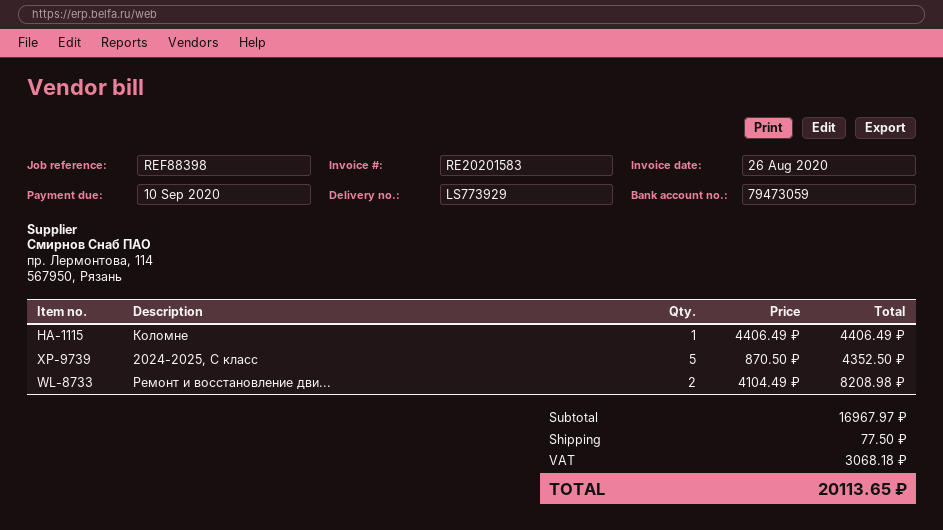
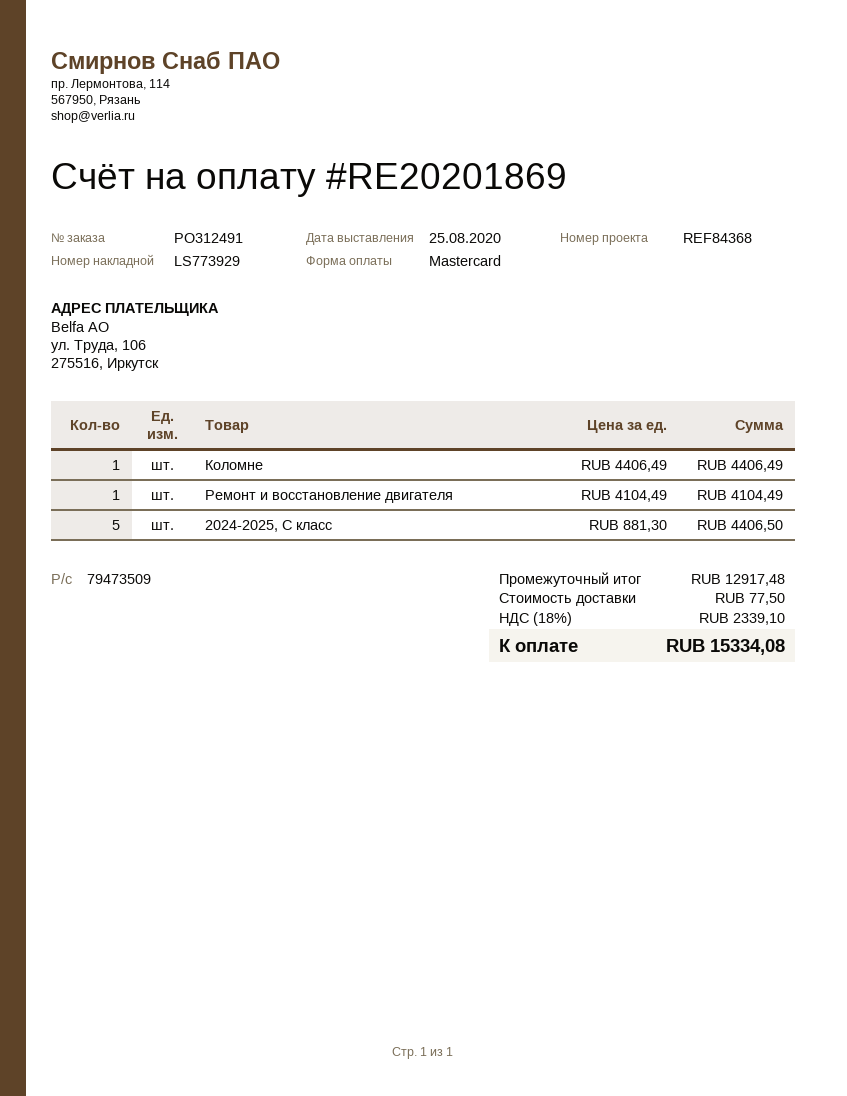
invoice number: RE20201583 -> RE20201869
invoice date: 2020-08-26 -> 2020-08-25
reference: REF88398 -> REF84368
bank account: 79473059 -> 79473509
2024-2025, C класс: 5 x 870.50 = 4352.50 -> 5 x 881.30 = 4406.50
Ремонт и восстановление дви...: 2 x 4104.49 = 8208.98 -> 1 x 4104.49 = 4104.49
subtotal: 16967.97 -> 12917.48
tax: 3068.18 -> 2339.10
total: 20113.65 -> 15334.08

